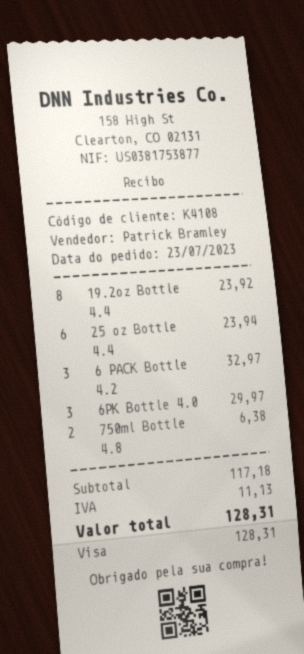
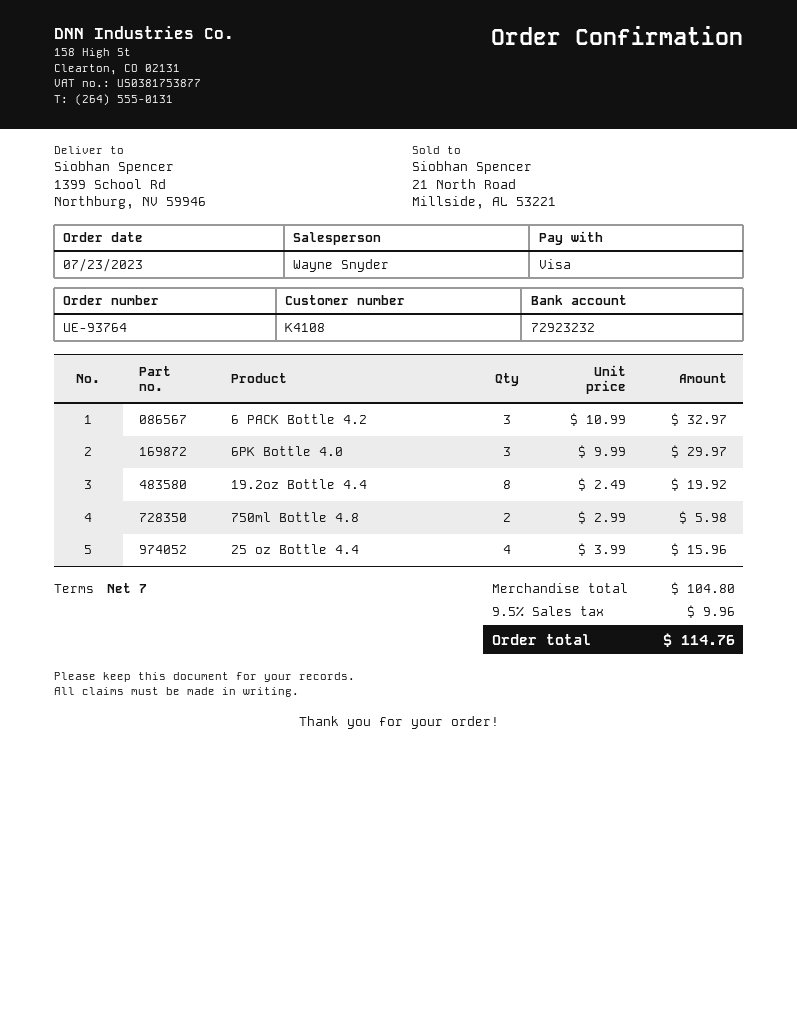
sales rep: Patrick Bramley -> Wayne Snyder
19.2oz Bottle 4.4: 8 for 23.92 -> 8 for 19.92
25 oz Bottle 4.4: 6 for 23.94 -> 4 for 15.96
750ml Bottle 4.8: 2 for 6.38 -> 2 for 5.98
subtotal: 117.18 -> 104.80
tax: 11.13 -> 9.96
total: 128.31 -> 114.76

